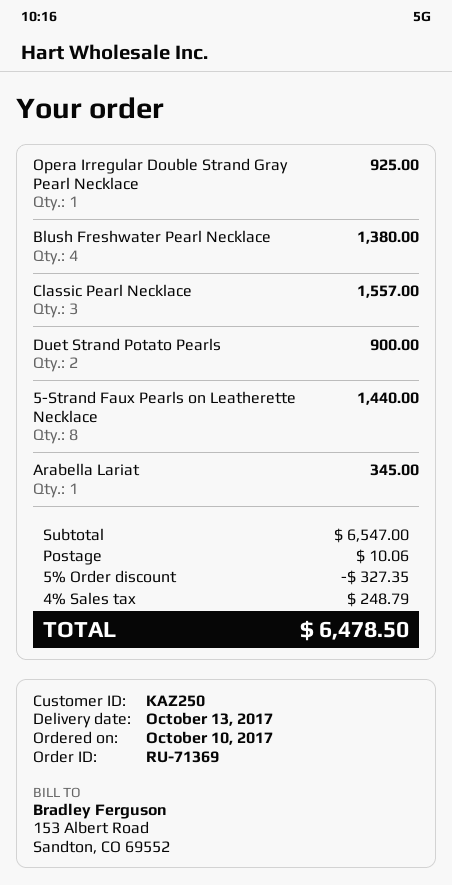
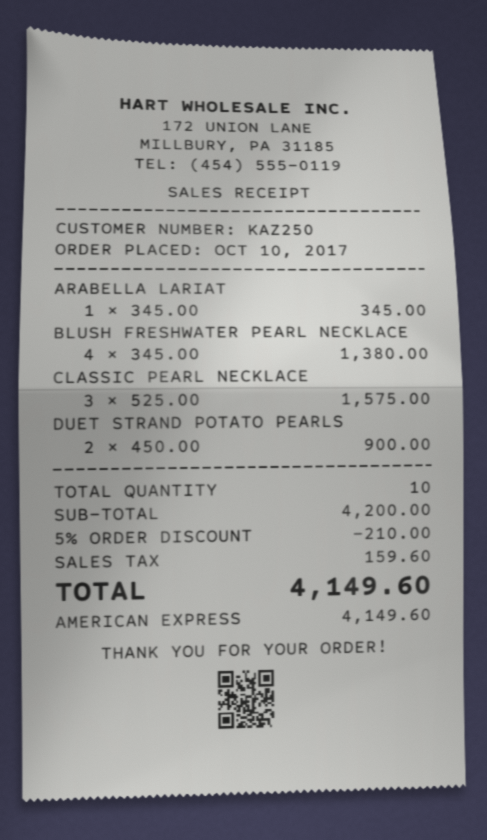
Opera Irregular Double Strand Gray Pearl Necklace: 1 for 925.00 -> none
Classic Pearl Necklace: 3 for 1557.00 -> 3 for 1575.00
5-Strand Faux Pearls on Leatherette Necklace: 8 for 1440.00 -> none
subtotal: 6547.00 -> 4200.00
discount: 5% = 327.35 -> 5% = 210.00
shipping: 10.06 -> none
tax: 248.79 -> 159.60
total: 6478.50 -> 4149.60

